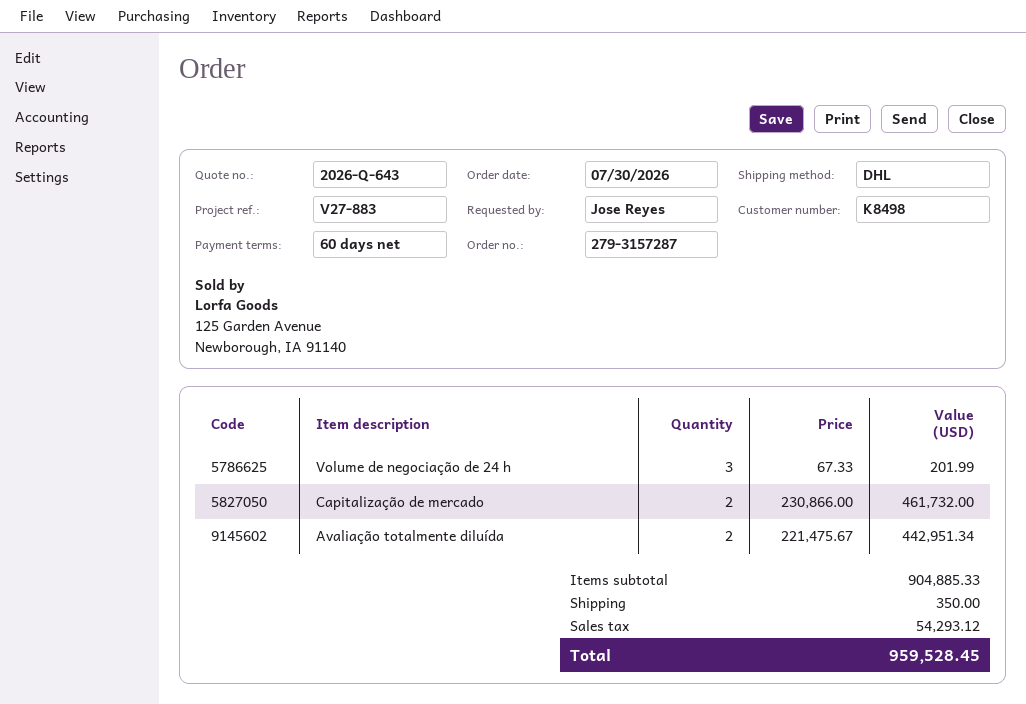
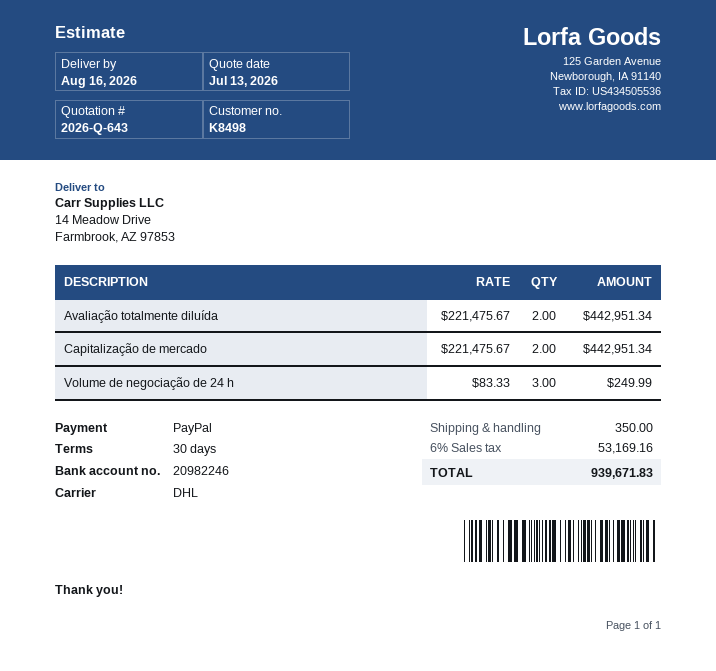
payment terms: 60 days -> 30 days
Volume de negociação de 24 h: 3 x 67.33 = 201.99 -> 3 x 83.33 = 249.99
Capitalização de mercado: 2 x 230866.00 = 461732.00 -> 2 x 221475.67 = 442951.34
tax: 54293.12 -> 53169.16
total: 959528.45 -> 939671.83

